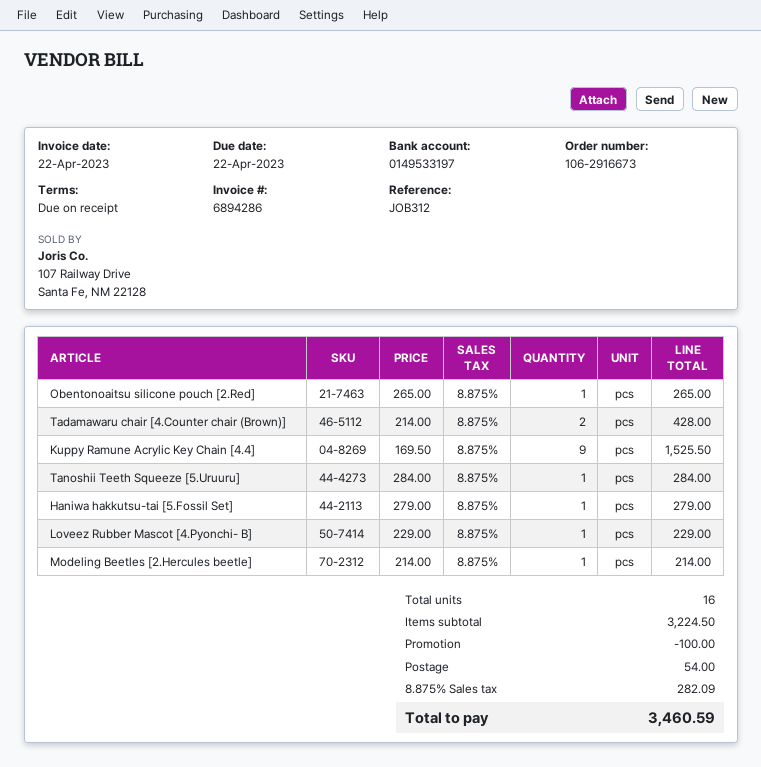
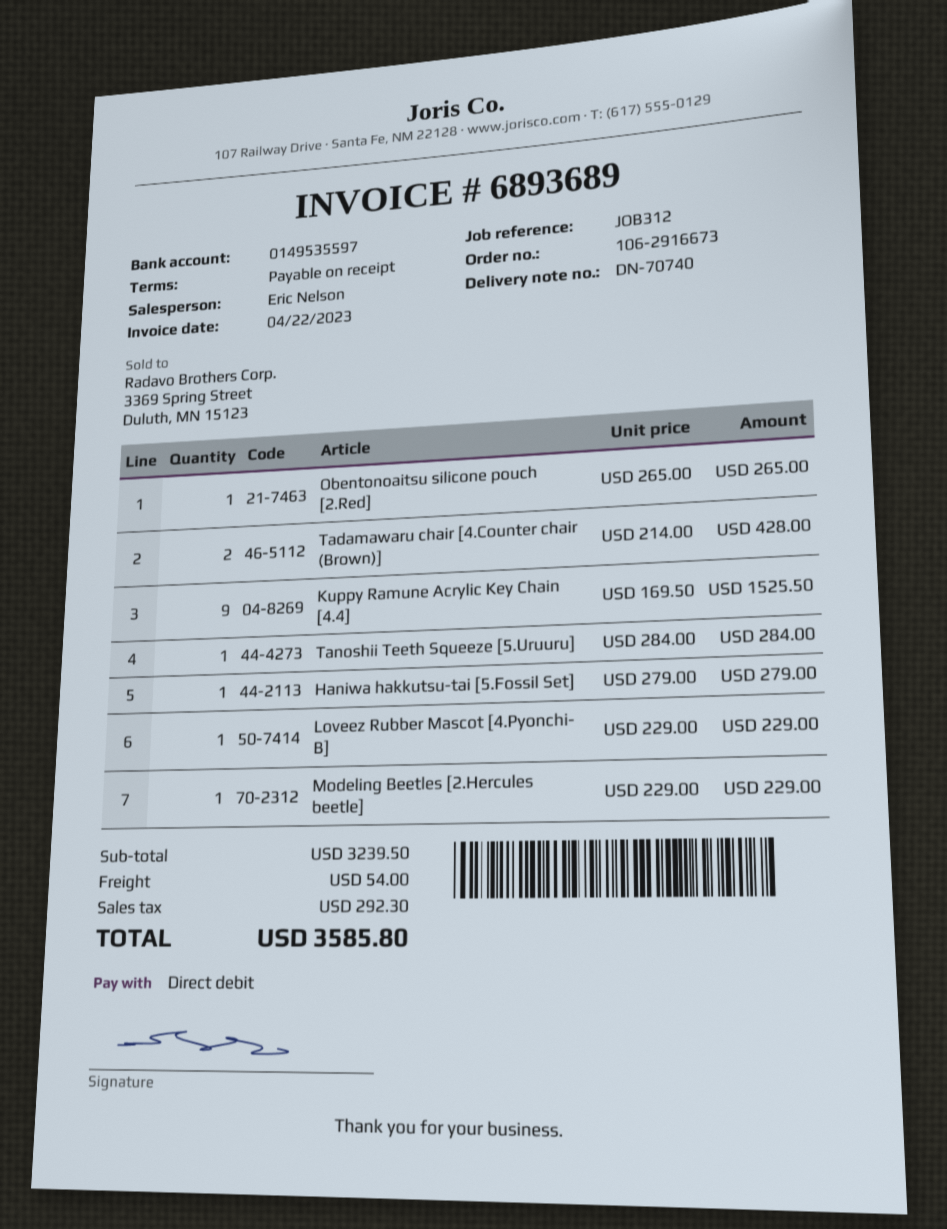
invoice number: 6894286 -> 6893689
bank account: 0149533197 -> 0149535597
Modeling Beetles [2.Hercules beetle]: 1 x 214.00 = 214.00 -> 1 x 229.00 = 229.00
subtotal: 3224.50 -> 3239.50
discount: 100.00 -> none
tax: 282.09 -> 292.30
total: 3460.59 -> 3585.80

